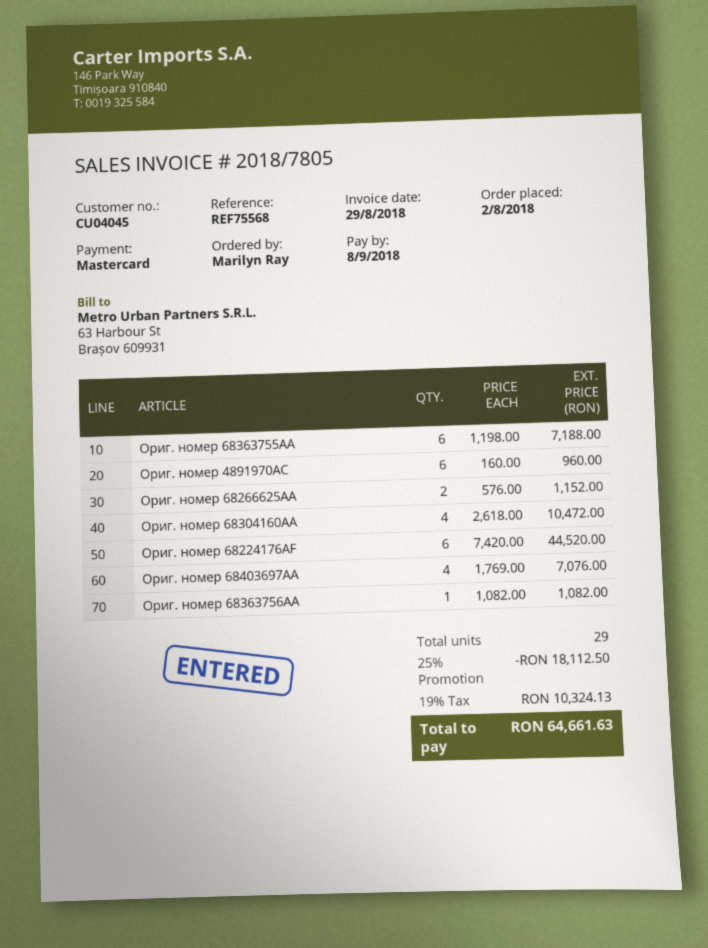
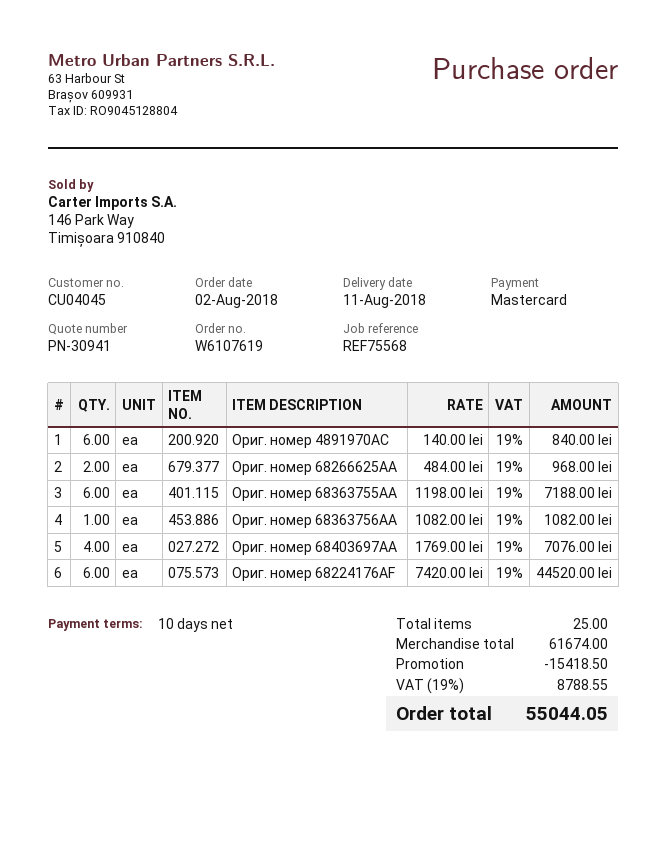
Ориг. номер 4891970AC: 6 x 160.00 = 960.00 -> 6 x 140.00 = 840.00
Ориг. номер 68266625AA: 2 x 576.00 = 1152.00 -> 2 x 484.00 = 968.00
Ориг. номер 68304160AA: 4 x 2618.00 = 10472.00 -> none
total quantity: 29 -> 25
discount: 18112.50 -> 15418.50
tax: 19% = 10324.13 -> 19% = 8788.55
total: 64661.63 -> 55044.05

